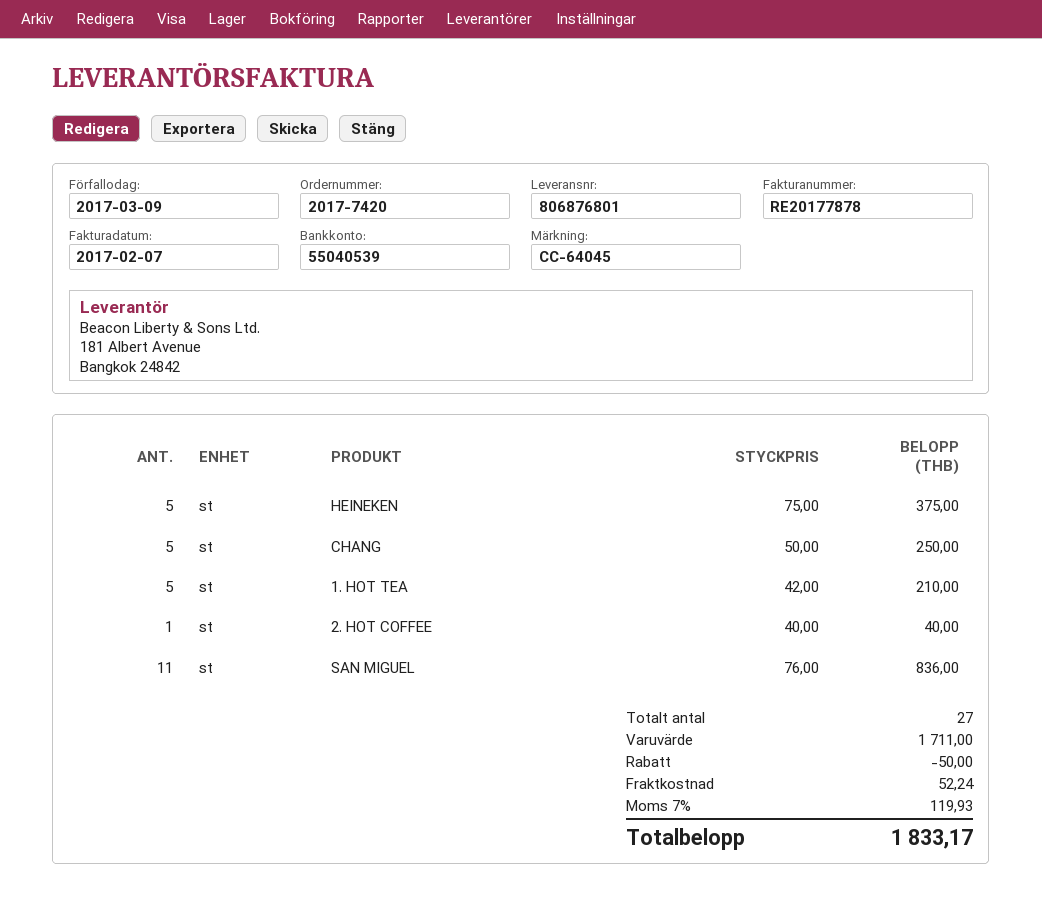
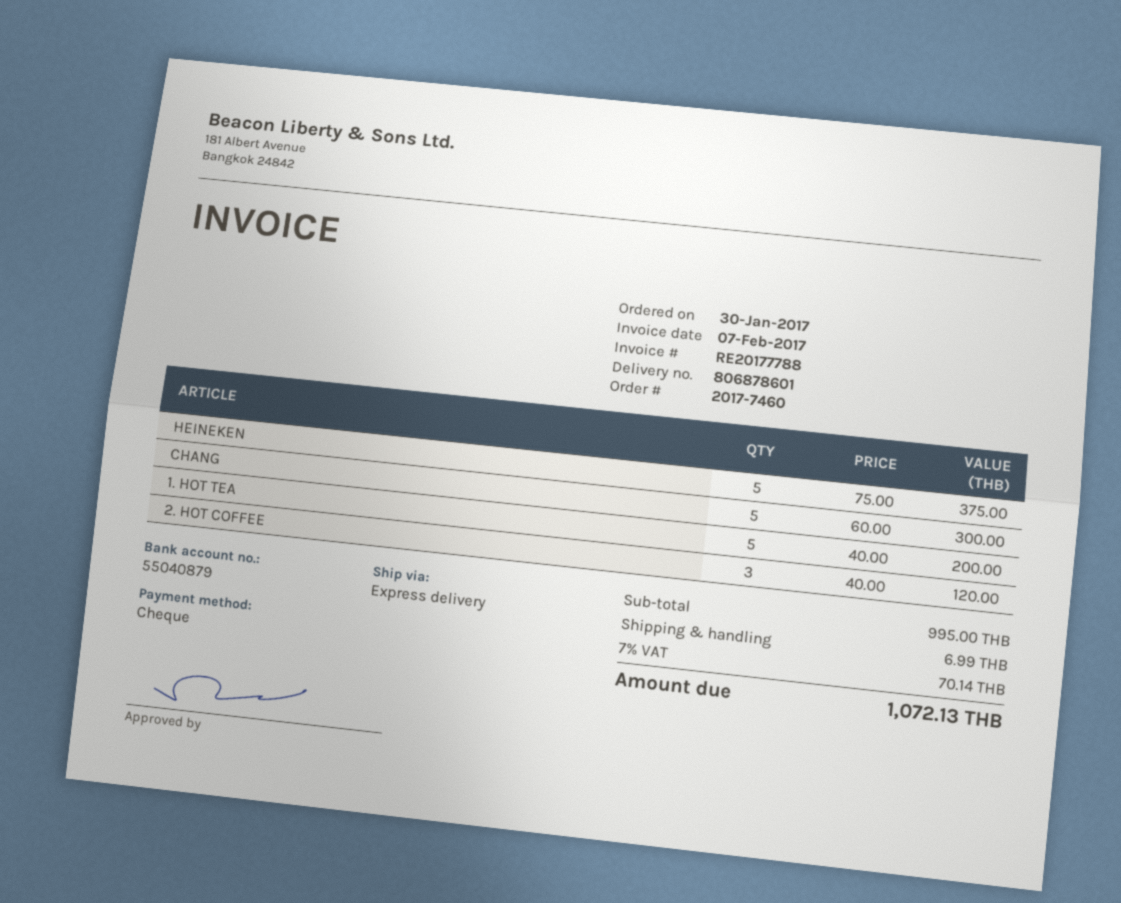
order number: 2017-7420 -> 2017-7460
delivery note number: 806876801 -> 806878601
invoice number: RE20177878 -> RE20177788
bank account: 55040539 -> 55040879
CHANG: 5 x 50.00 = 250.00 -> 5 x 60.00 = 300.00
1. HOT TEA: 5 x 42.00 = 210.00 -> 5 x 40.00 = 200.00
2. HOT COFFEE: 1 x 40.00 = 40.00 -> 3 x 40.00 = 120.00
SAN MIGUEL: 11 x 76.00 = 836.00 -> none
subtotal: 1711.00 -> 995.00
discount: 50.00 -> none
shipping: 52.24 -> 6.99
tax: 7% = 119.93 -> 7% = 70.14
total: 1833.17 -> 1072.13

